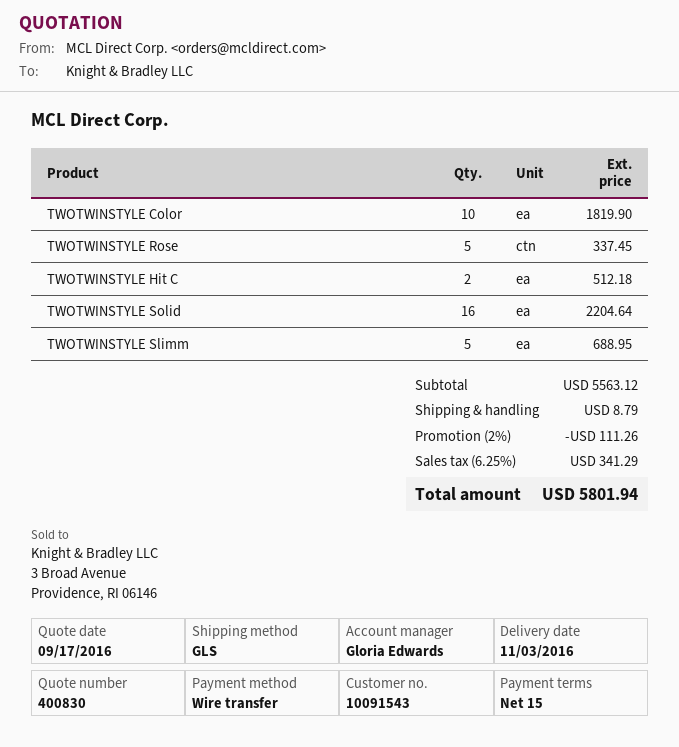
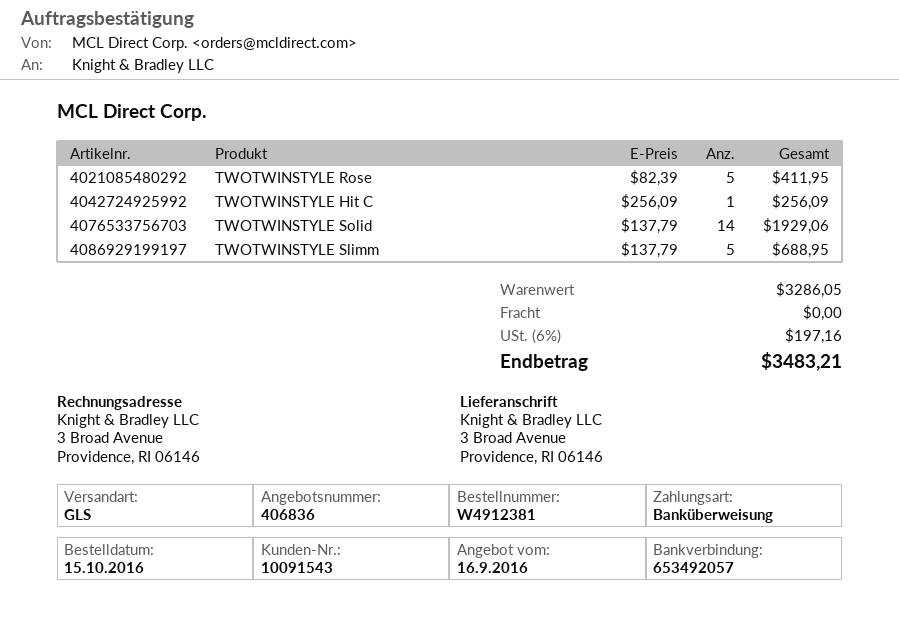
quote number: 400830 -> 406836
quote date: 2016-09-17 -> 2016-09-16
TWOTWINSTYLE Color: 10 for 1819.90 -> none
TWOTWINSTYLE Rose: 5 for 337.45 -> 5 for 411.95
TWOTWINSTYLE Hit C: 2 for 512.18 -> 1 for 256.09
TWOTWINSTYLE Solid: 16 for 2204.64 -> 14 for 1929.06
subtotal: 5563.12 -> 3286.05
discount: 2% = 111.26 -> none
shipping: 8.79 -> 0.00
tax: 6.25% = 341.29 -> 6% = 197.16
total: 5801.94 -> 3483.21

